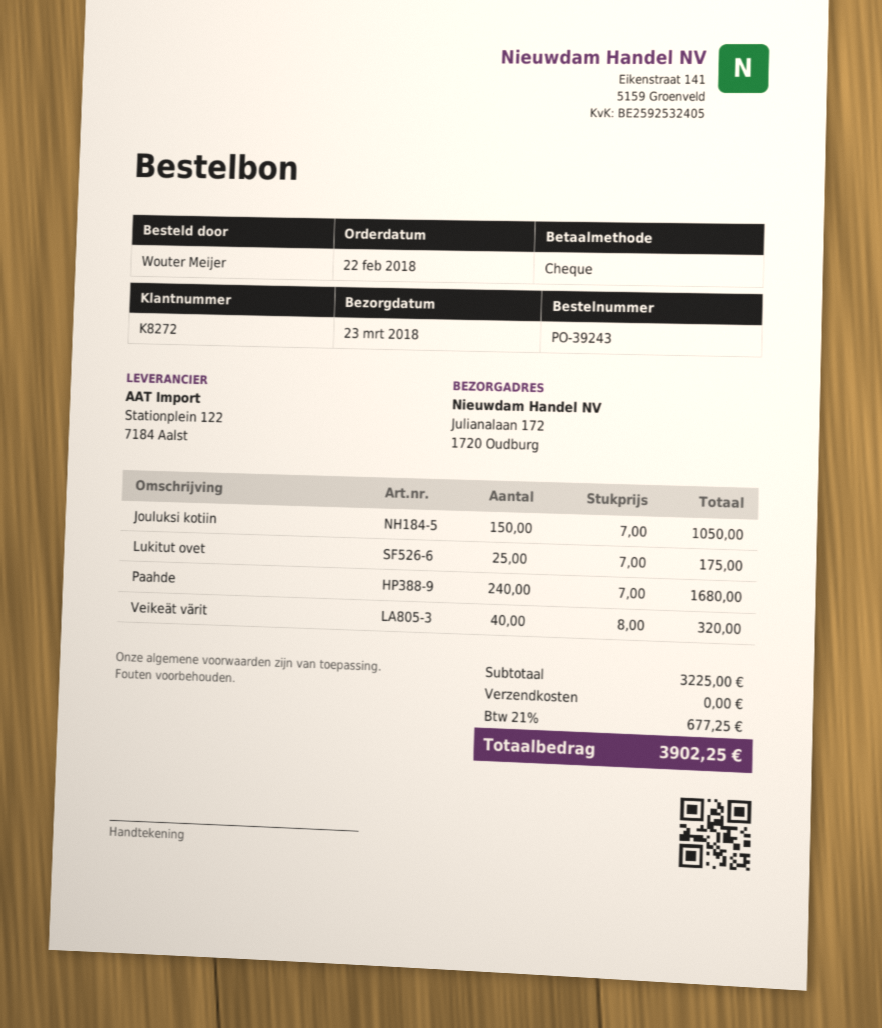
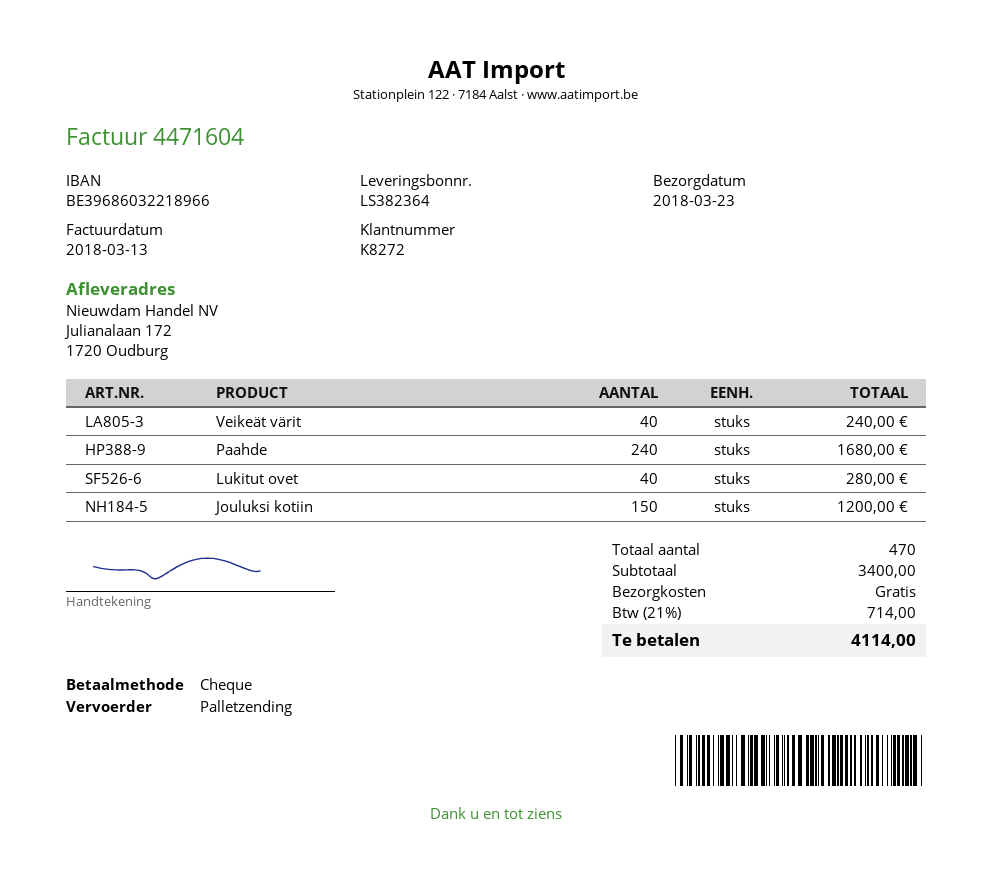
Jouluksi kotiin: 150 for 1050.00 -> 150 for 1200.00
Lukitut ovet: 25 for 175.00 -> 40 for 280.00
Veikeät värit: 40 for 320.00 -> 40 for 240.00
subtotal: 3225.00 -> 3400.00
tax: 21% = 677.25 -> 21% = 714.00
total: 3902.25 -> 4114.00

